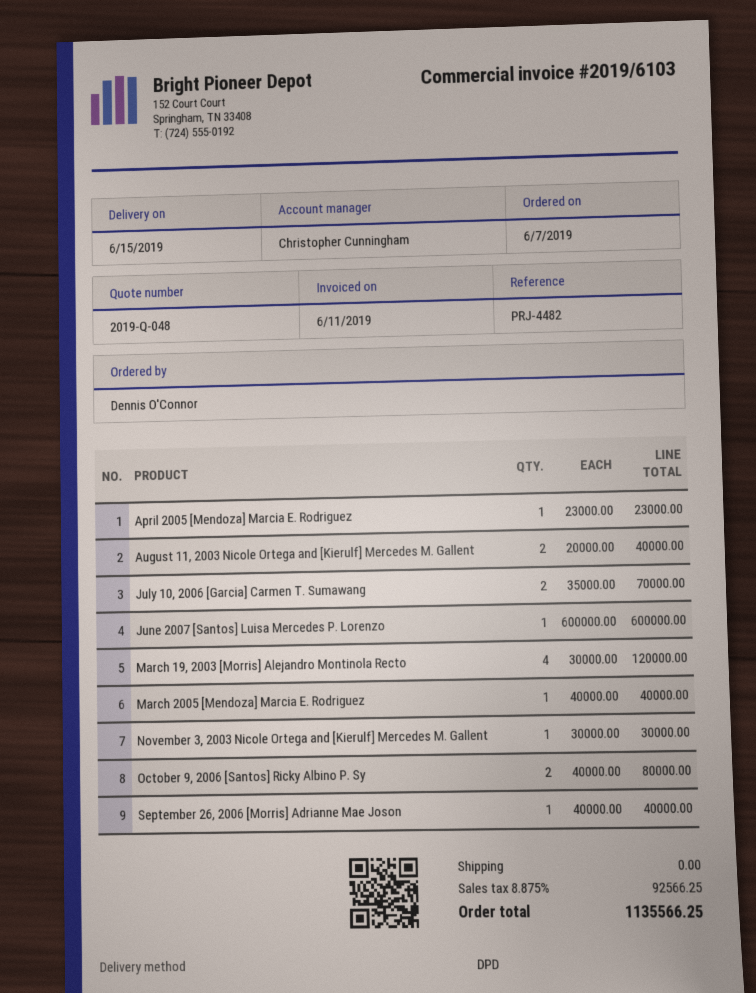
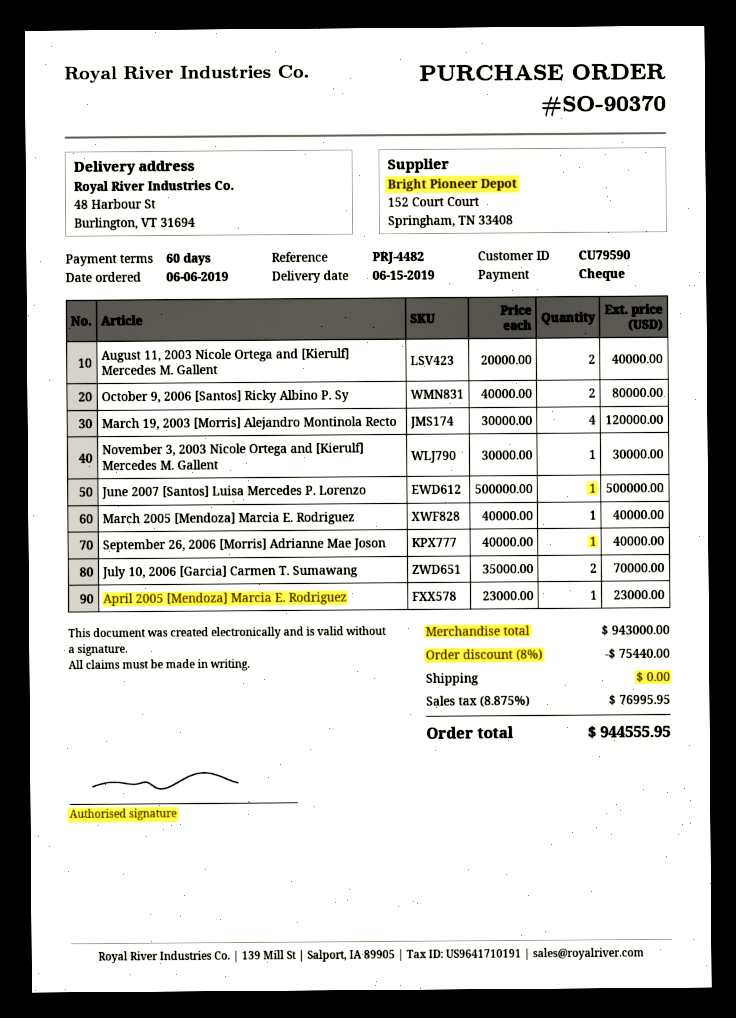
order date: 2019-06-07 -> 2019-06-06
June 2007 [Santos] Luisa Mercedes P. Lorenzo: 1 x 600000.00 = 600000.00 -> 1 x 500000.00 = 500000.00
discount: none -> 8% = 75440.00
tax: 8.875% = 92566.25 -> 8.875% = 76995.95
total: 1135566.25 -> 944555.95

